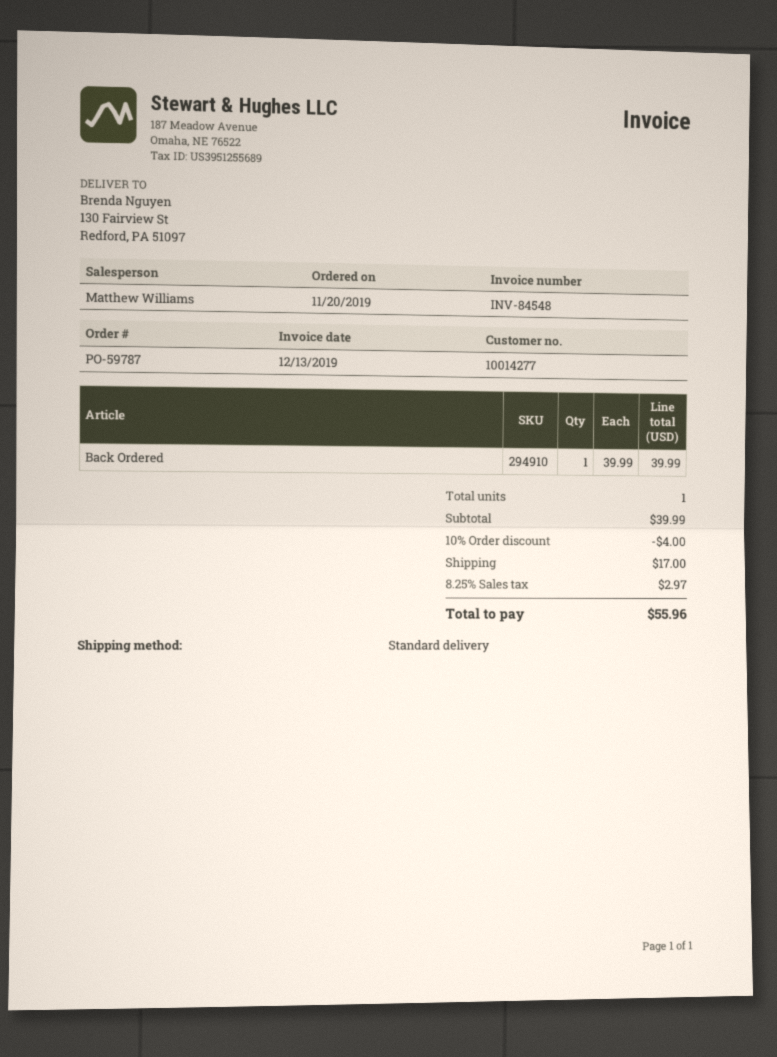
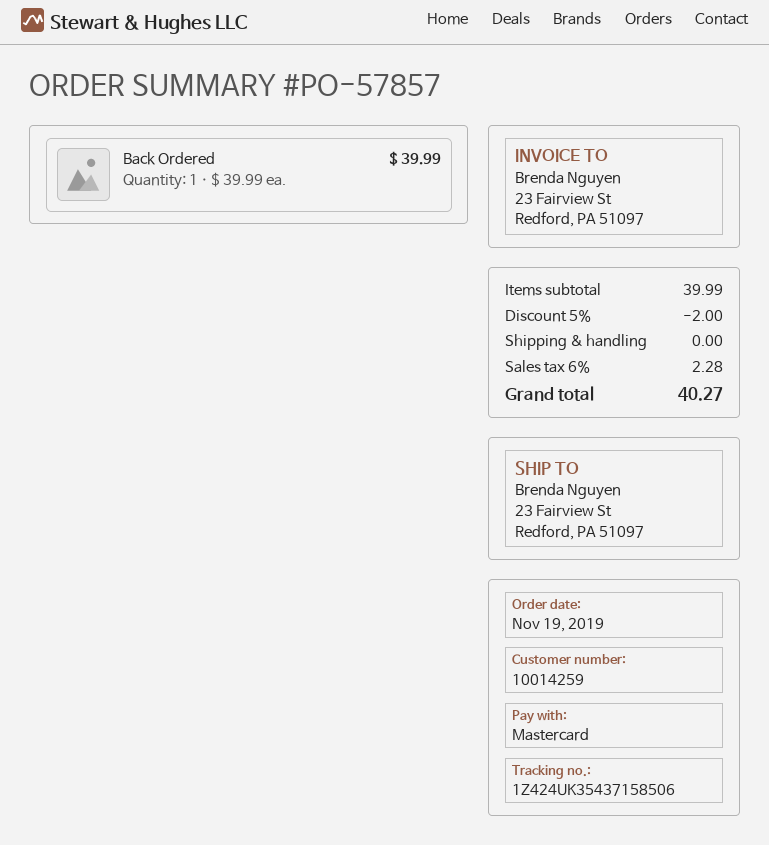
order number: PO-59787 -> PO-57857
order date: 2019-11-20 -> 2019-11-19
customer number: 10014277 -> 10014259
ship to: 130 Fairview St, Redford, PA 51097 -> 23 Fairview St, Redford, PA 51097
discount: 10% = 4.00 -> 5% = 2.00
shipping: 17.00 -> 0.00
tax: 8.25% = 2.97 -> 6% = 2.28
total: 55.96 -> 40.27

